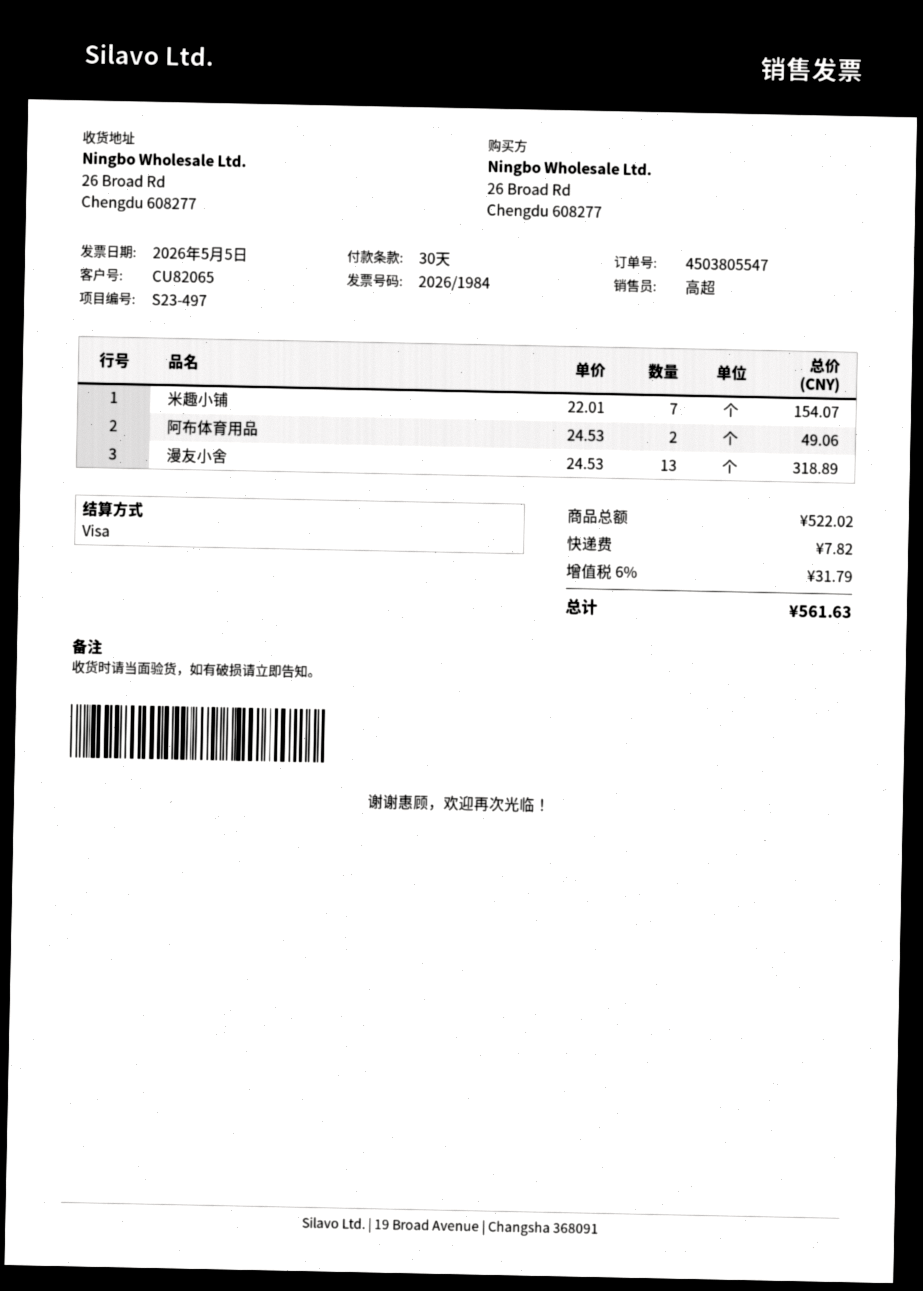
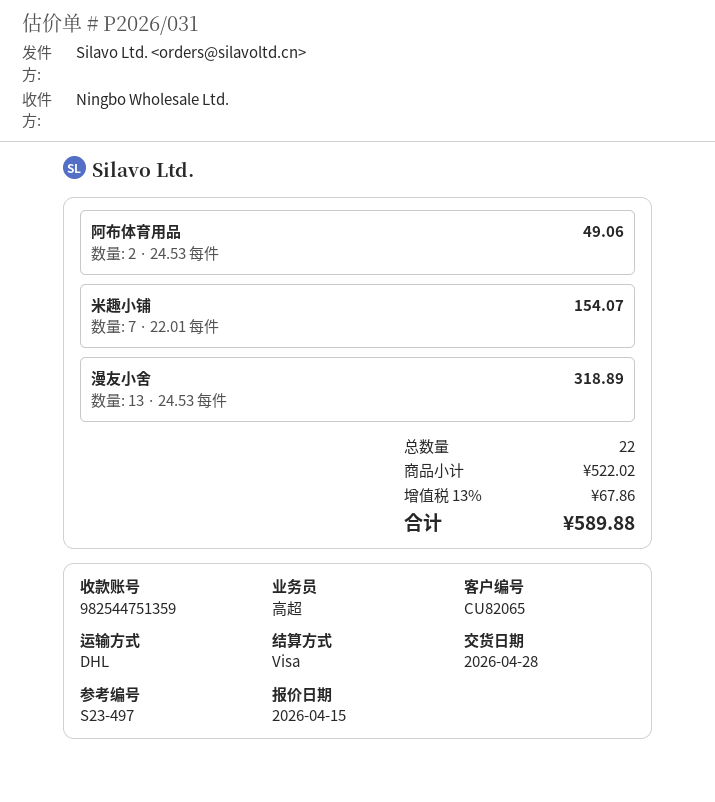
shipping: 7.82 -> none
tax: 6% = 31.79 -> 13% = 67.86
total: 561.63 -> 589.88

